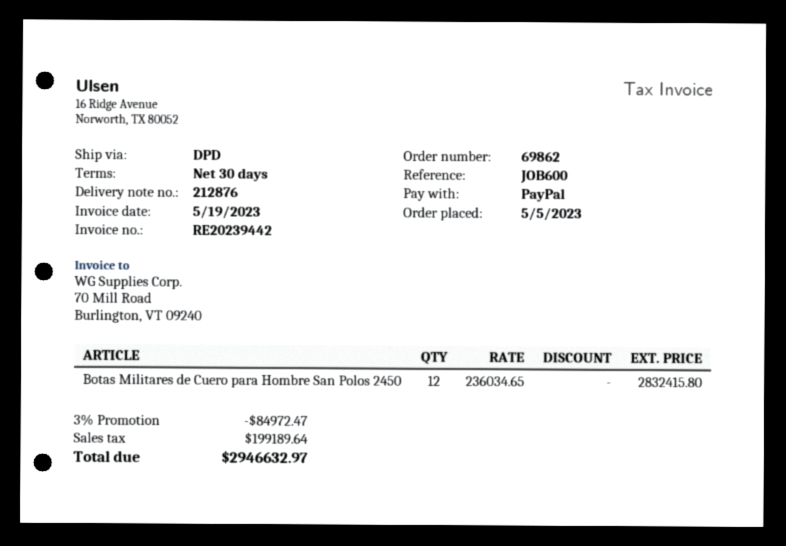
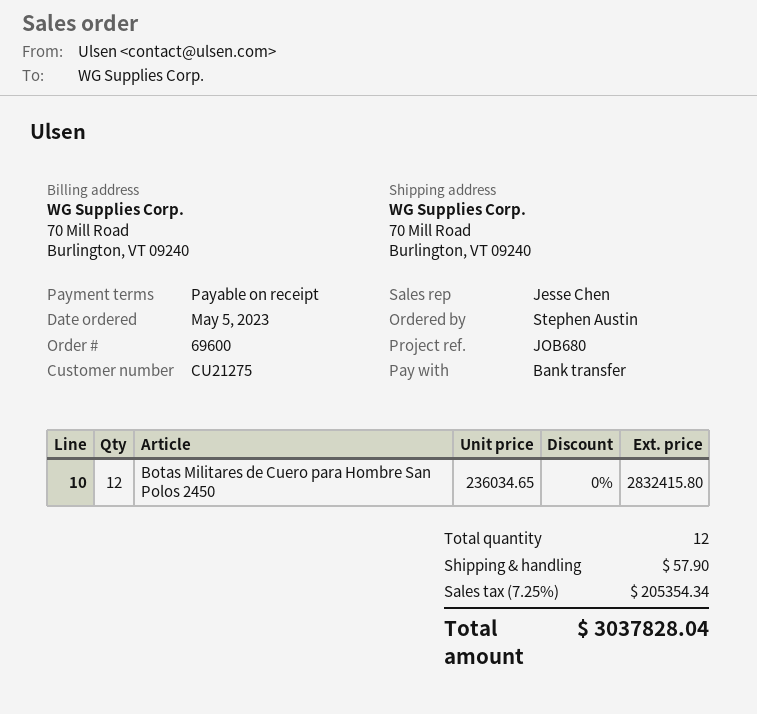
order number: 69862 -> 69600
payment terms: 30 days -> on receipt
reference: JOB600 -> JOB680
payment method: PayPal -> bank transfer
discount: 3% = 84972.47 -> none
shipping: none -> 57.90
tax: 199189.64 -> 205354.34
total: 2946632.97 -> 3037828.04

